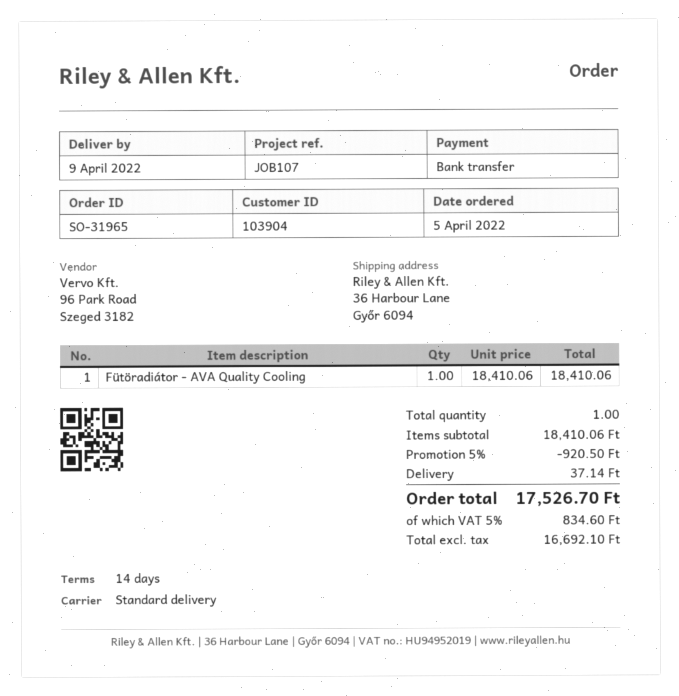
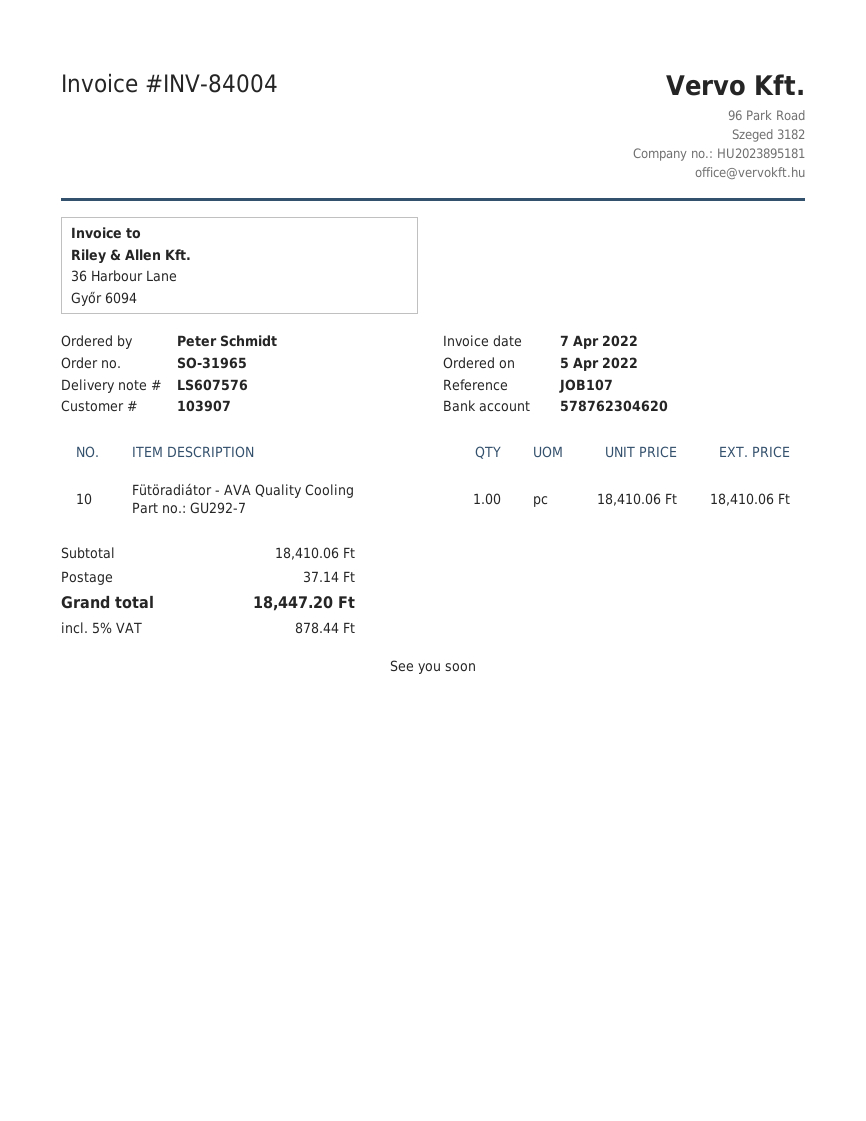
customer number: 103904 -> 103907
discount: 5% = 920.50 -> none
tax: 5% = 834.60 -> 5% = 878.44
total: 17526.70 -> 18447.20

